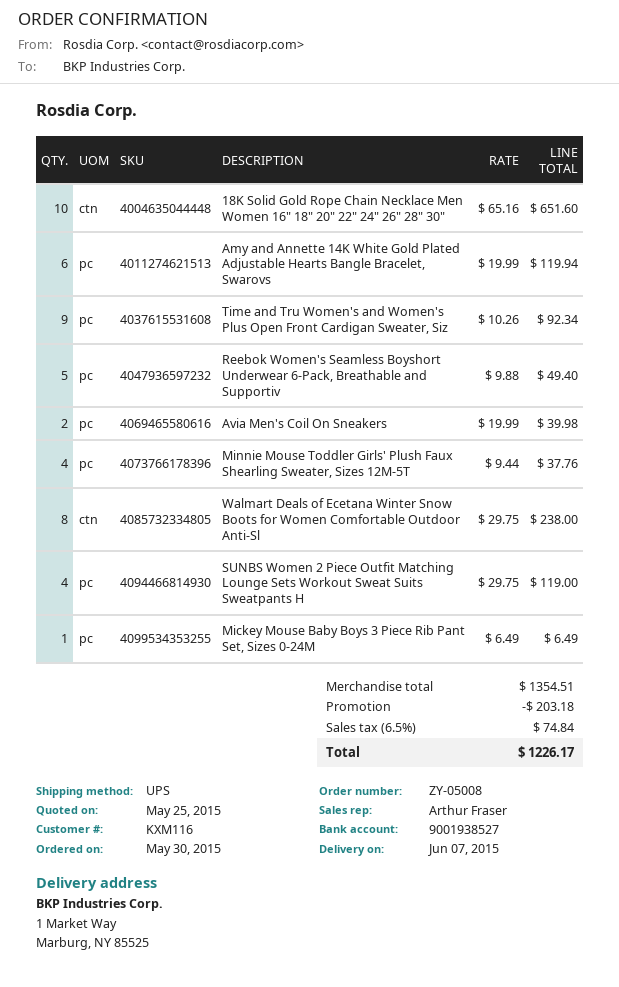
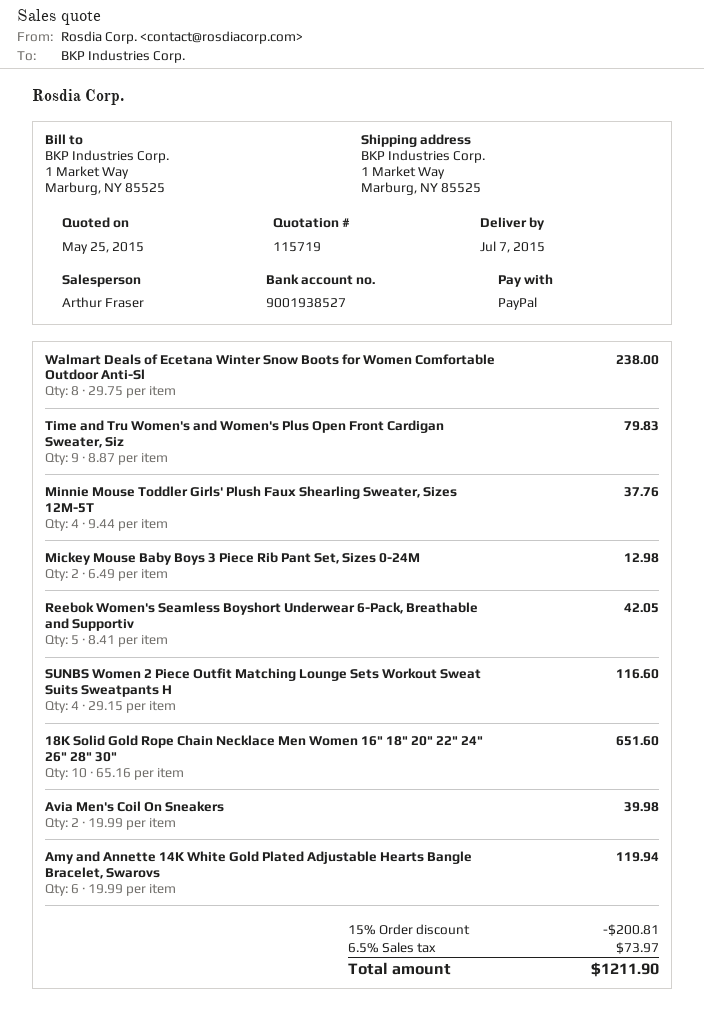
delivery date: 2015-06-07 -> 2015-07-07
Time and Tru Women's and Women's Plus Open Front Cardigan Sweater, Siz: 9 x 10.26 = 92.34 -> 9 x 8.87 = 79.83
Reebok Women's Seamless Boyshort Underwear 6-Pack, Breathable and Supportiv: 5 x 9.88 = 49.40 -> 5 x 8.41 = 42.05
SUNBS Women 2 Piece Outfit Matching Lounge Sets Workout Sweat Suits Sweatpants H: 4 x 29.75 = 119.00 -> 4 x 29.15 = 116.60
Mickey Mouse Baby Boys 3 Piece Rib Pant Set, Sizes 0-24M: 1 x 6.49 = 6.49 -> 2 x 6.49 = 12.98
discount: 203.18 -> 200.81
tax: 6.5% = 74.84 -> 6.5% = 73.97
total: 1226.17 -> 1211.90

